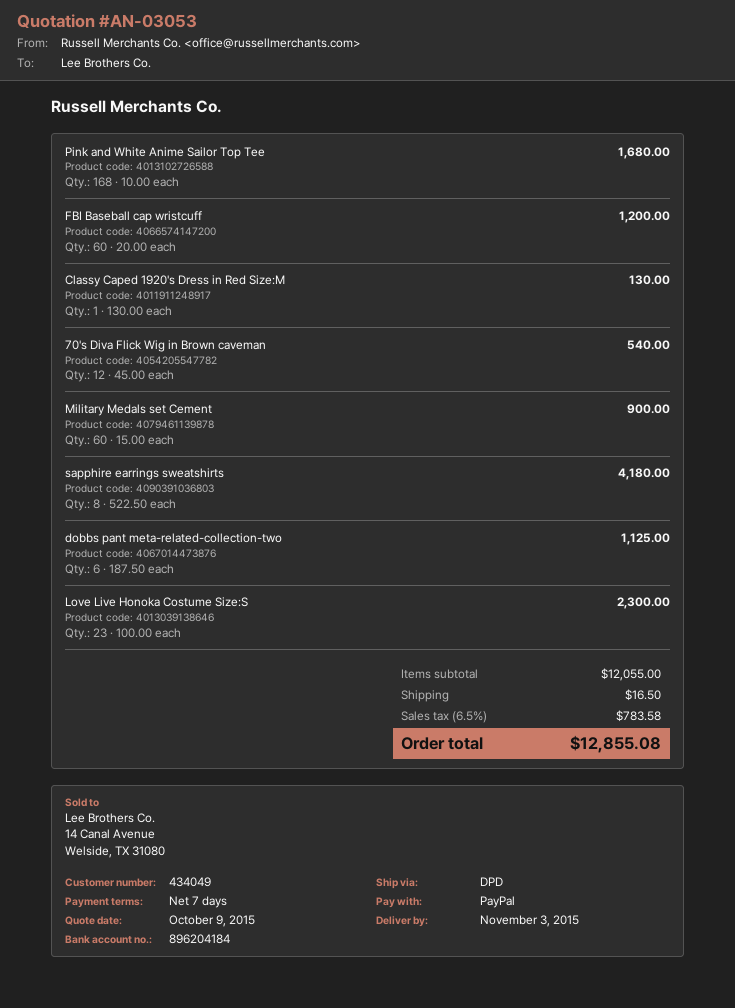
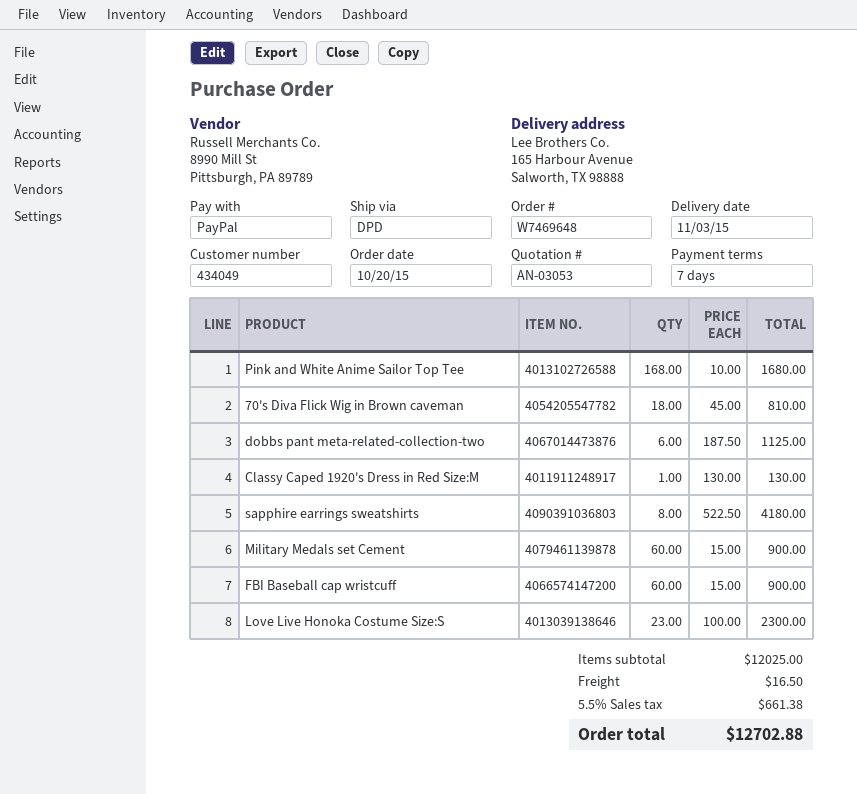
FBI Baseball cap wristcuff: 60 x 20.00 = 1200.00 -> 60 x 15.00 = 900.00
70's Diva Flick Wig in Brown caveman: 12 x 45.00 = 540.00 -> 18 x 45.00 = 810.00
subtotal: 12055.00 -> 12025.00
tax: 6.5% = 783.58 -> 5.5% = 661.38
total: 12855.08 -> 12702.88

